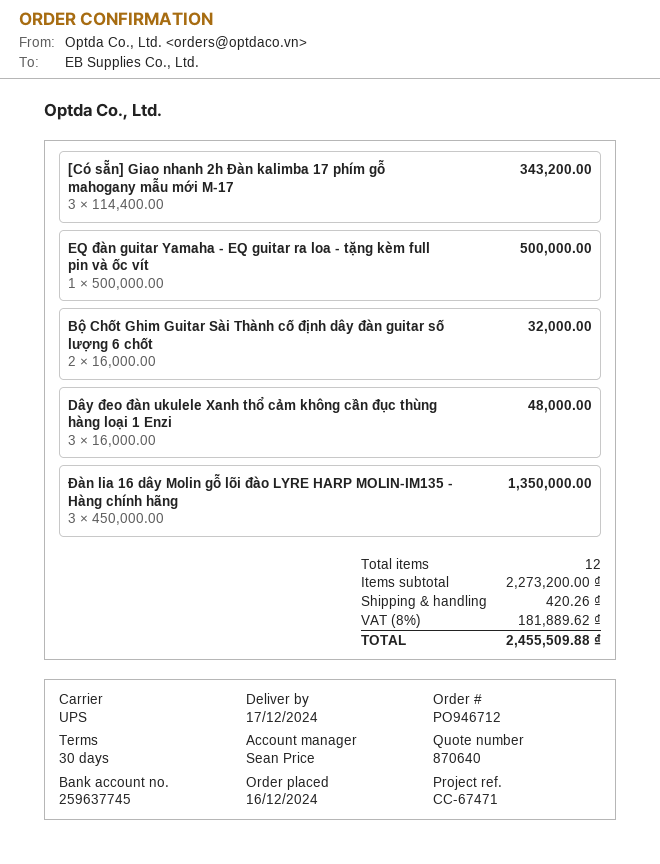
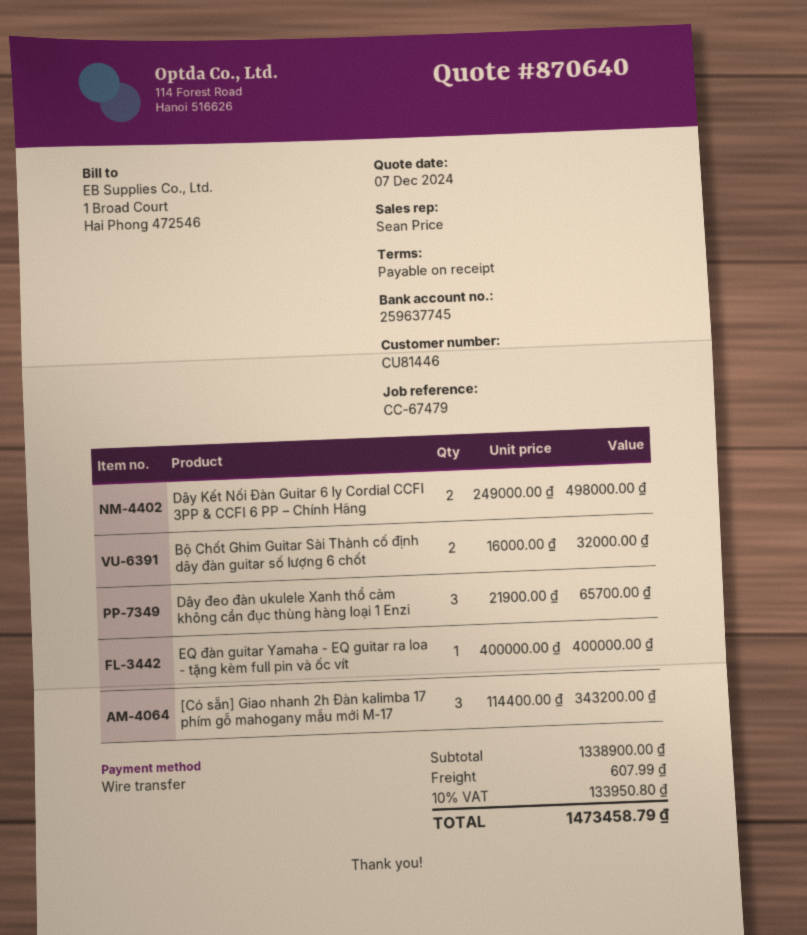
payment terms: 30 days -> on receipt
reference: CC-67471 -> CC-67479
EQ đàn guitar Yamaha - EQ guitar ra loa - tặng kèm full pin và ốc vít: 1 x 500000.00 = 500000.00 -> 1 x 400000.00 = 400000.00
Dây đeo đàn ukulele Xanh thổ cảm không cần đục thùng hàng loại 1 Enzi: 3 x 16000.00 = 48000.00 -> 3 x 21900.00 = 65700.00
Đàn lia 16 dây Molin gỗ lõi đào LYRE HARP MOLIN-IM135 - Hàng chính hãng: 3 x 450000.00 = 1350000.00 -> none
Dây Kết Nối Đàn Guitar 6 ly Cordial CCFI 3PP & CCFI 6 PP – Chính Hãng: none -> 2 x 249000.00 = 498000.00
subtotal: 2273200.00 -> 1338900.00
shipping: 420.26 -> 607.99
tax: 8% = 181889.62 -> 10% = 133950.80
total: 2455509.88 -> 1473458.79

